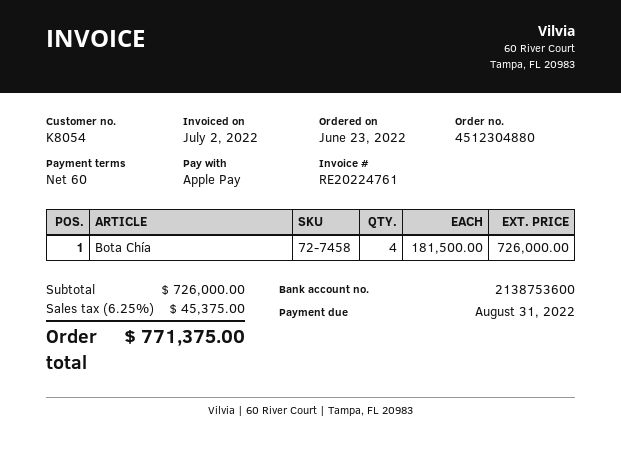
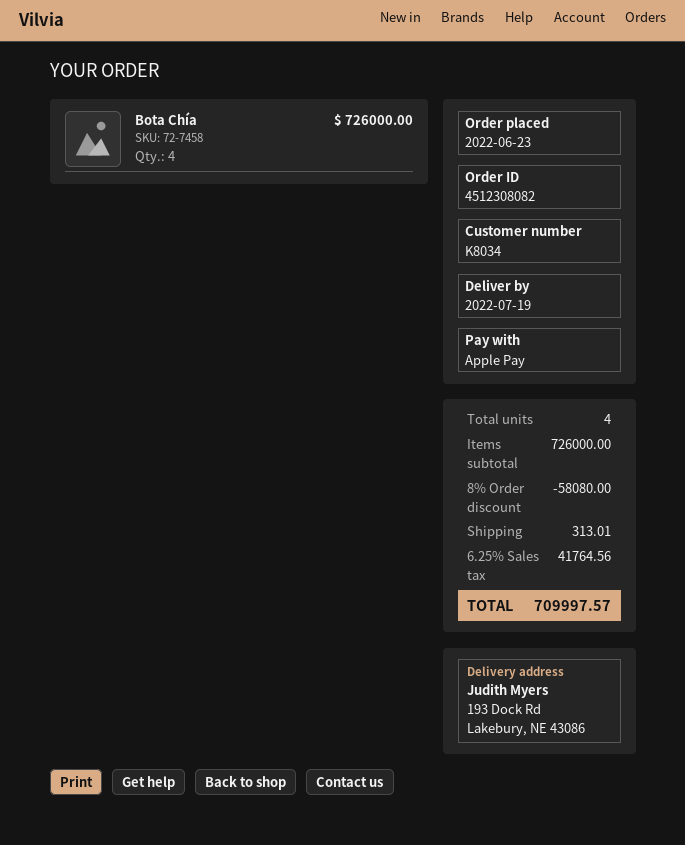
order number: 4512304880 -> 4512308082
customer number: K8054 -> K8034
discount: none -> 8% = 58080.00
shipping: none -> 313.01
tax: 6.25% = 45375.00 -> 6.25% = 41764.56
total: 771375.00 -> 709997.57

